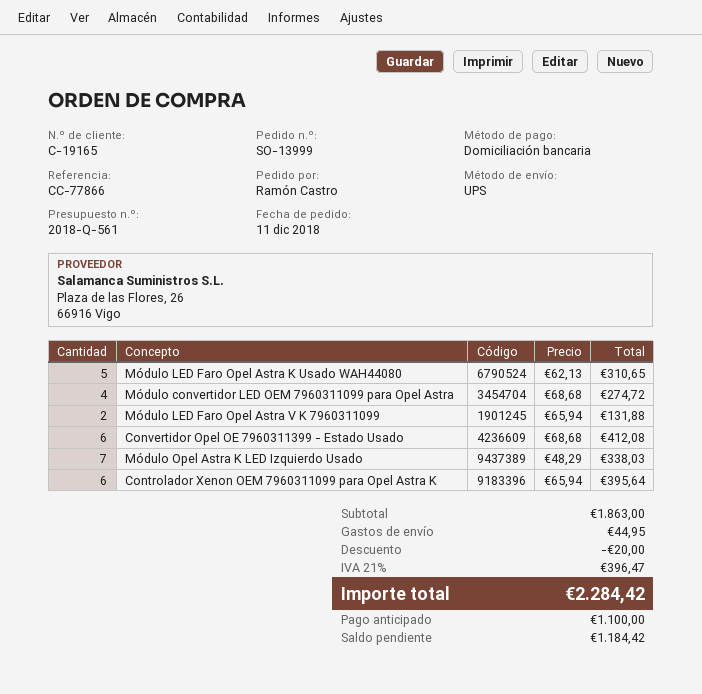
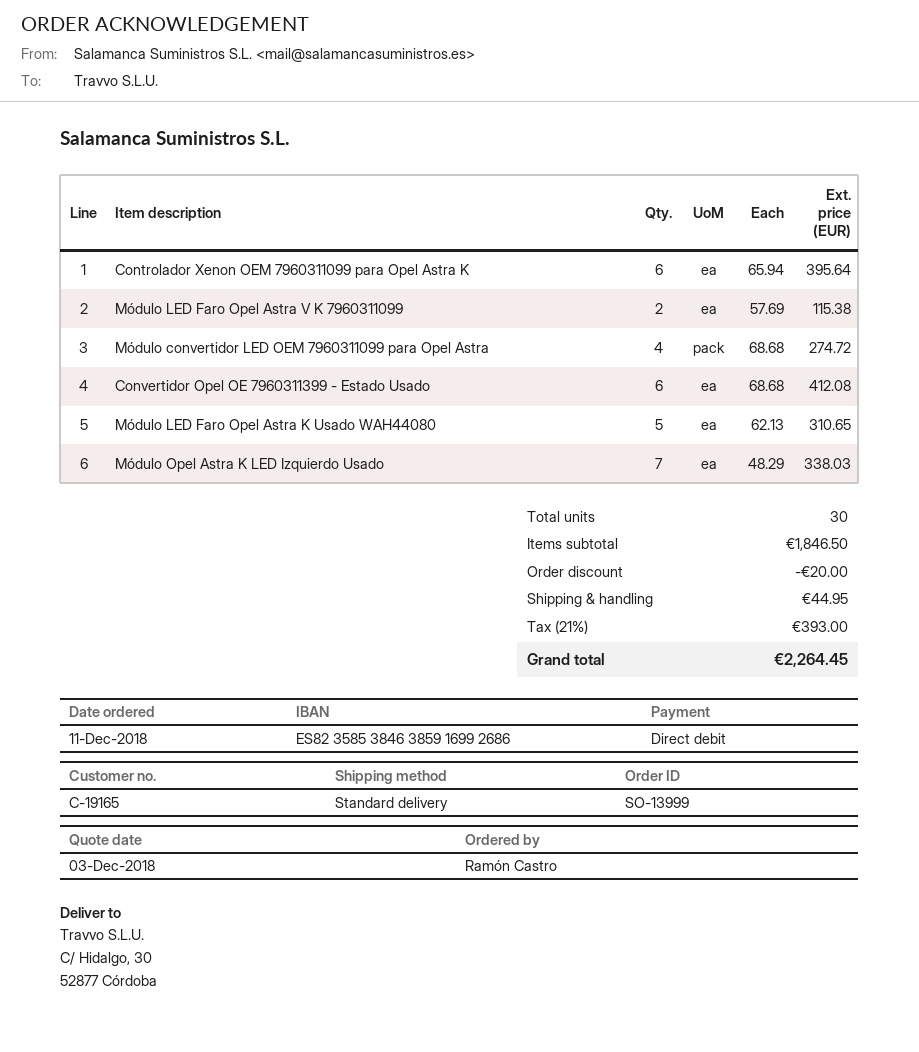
shipping method: UPS -> standard
Módulo LED Faro Opel Astra V K 7960311099: 2 x 65.94 = 131.88 -> 2 x 57.69 = 115.38
subtotal: 1863.00 -> 1846.50
tax: 21% = 396.47 -> 21% = 393.00
total: 2284.42 -> 2264.45

